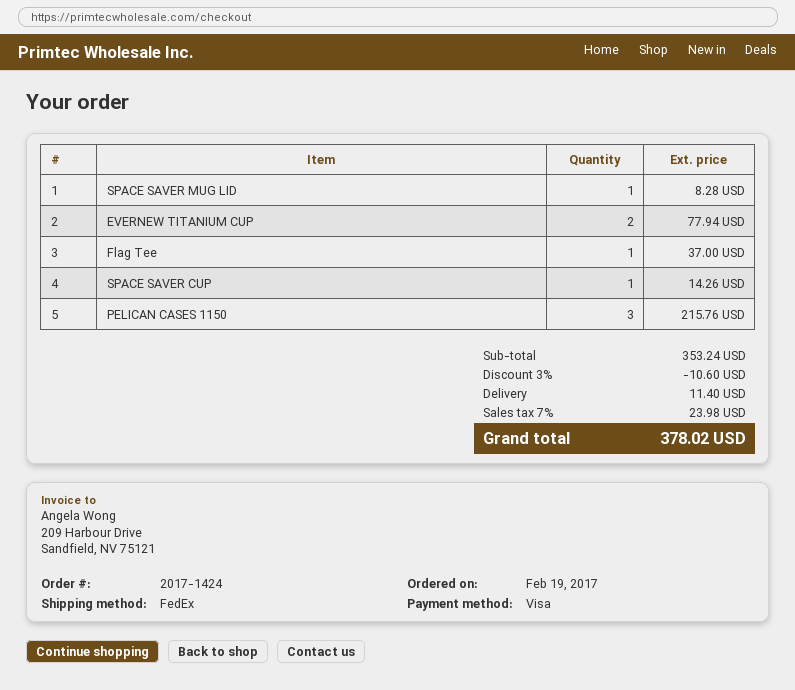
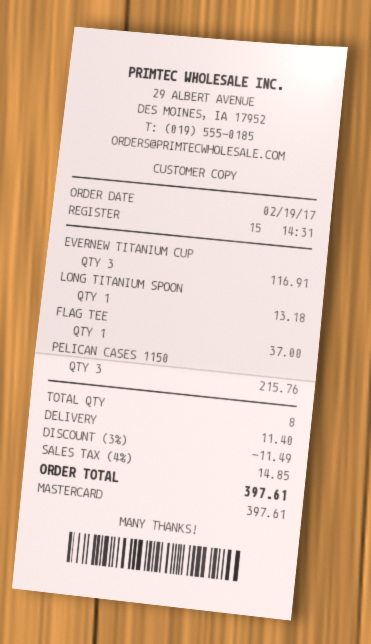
payment method: Visa -> Mastercard
SPACE SAVER MUG LID: 1 for 8.28 -> none
EVERNEW TITANIUM CUP: 2 for 77.94 -> 3 for 116.91
SPACE SAVER CUP: 1 for 14.26 -> none
LONG TITANIUM SPOON: none -> 1 for 13.18
discount: 3% = 10.60 -> 3% = 11.49
tax: 7% = 23.98 -> 4% = 14.85
total: 378.02 -> 397.61

